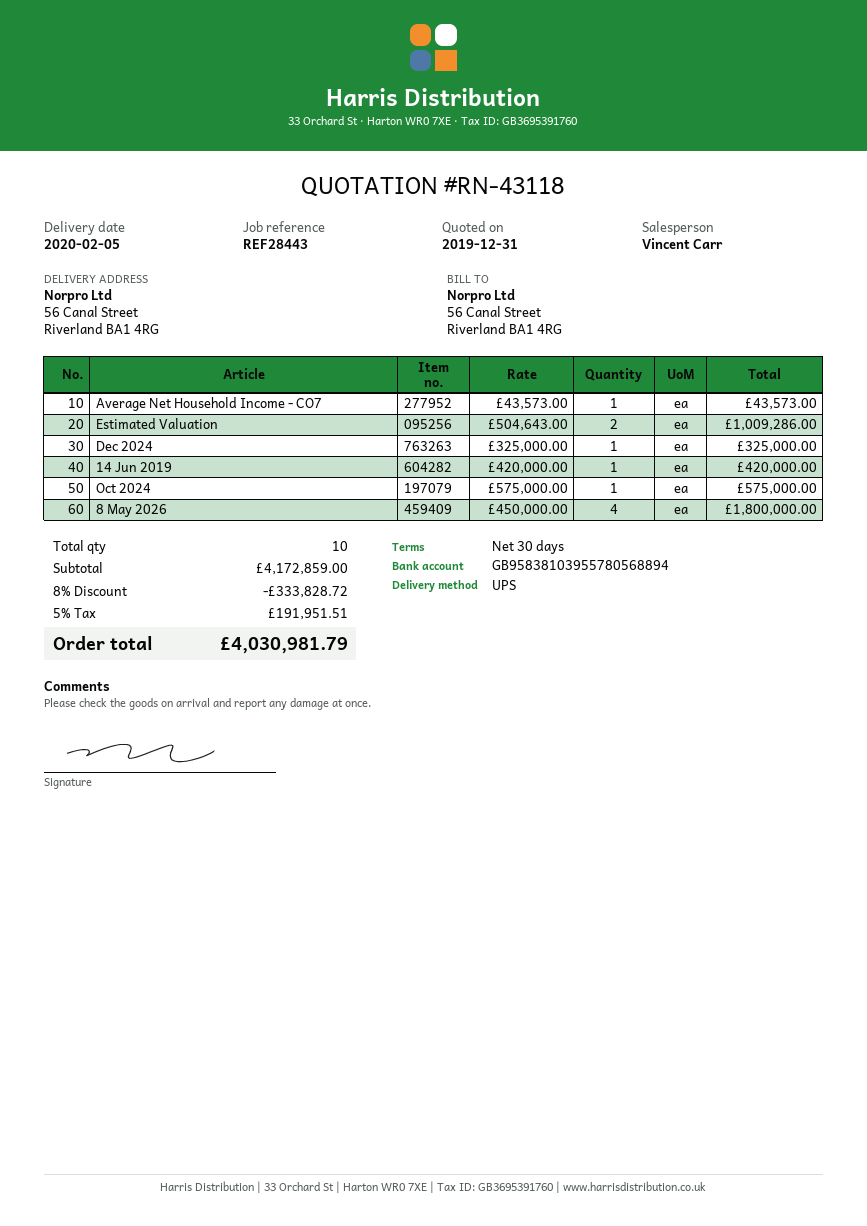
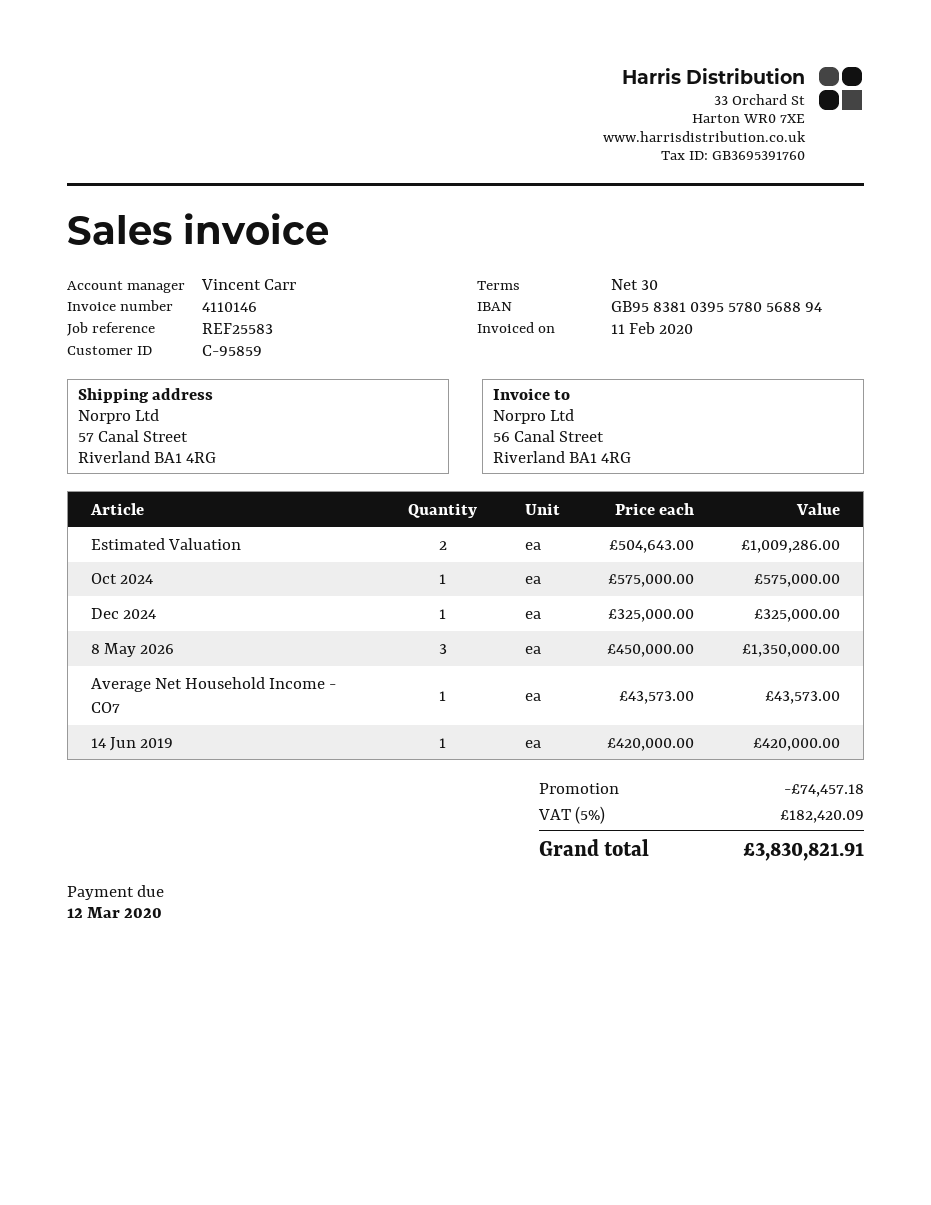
reference: REF28443 -> REF25583
ship to: 56 Canal Street, Riverland BA1 4RG -> 57 Canal Street, Riverland BA1 4RG
8 May 2026: 4 x 450000.00 = 1800000.00 -> 3 x 450000.00 = 1350000.00
discount: 333828.72 -> 74457.18
tax: 5% = 191951.51 -> 5% = 182420.09
total: 4030981.79 -> 3830821.91

